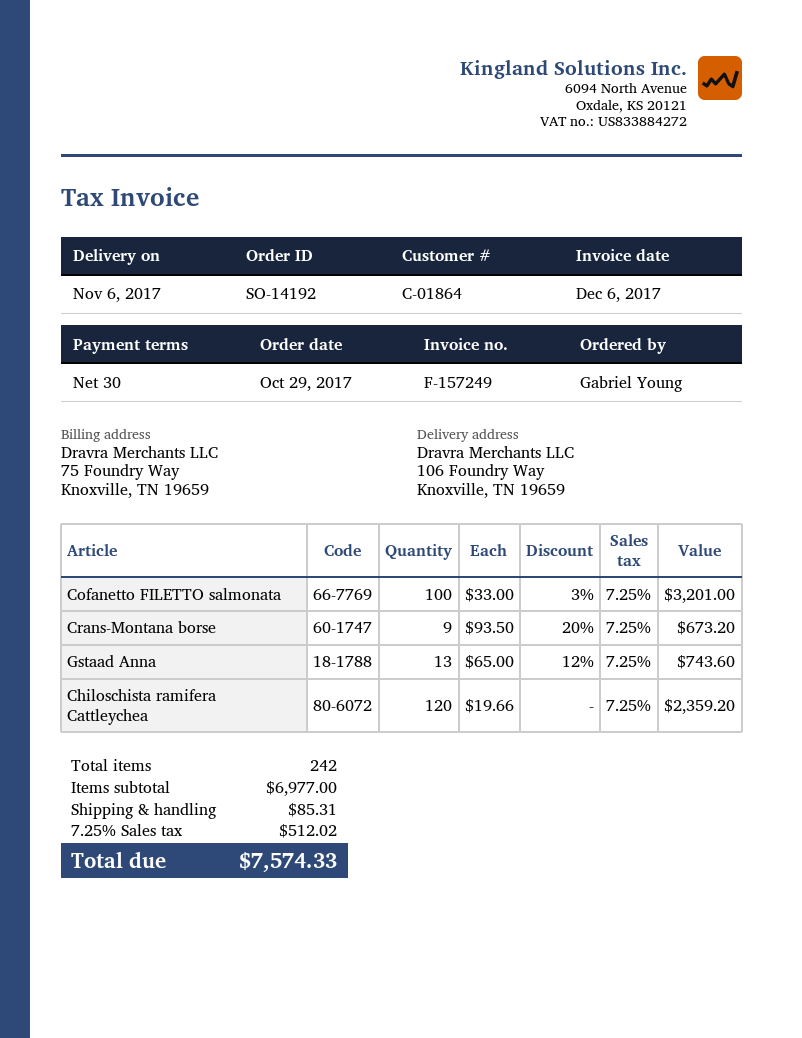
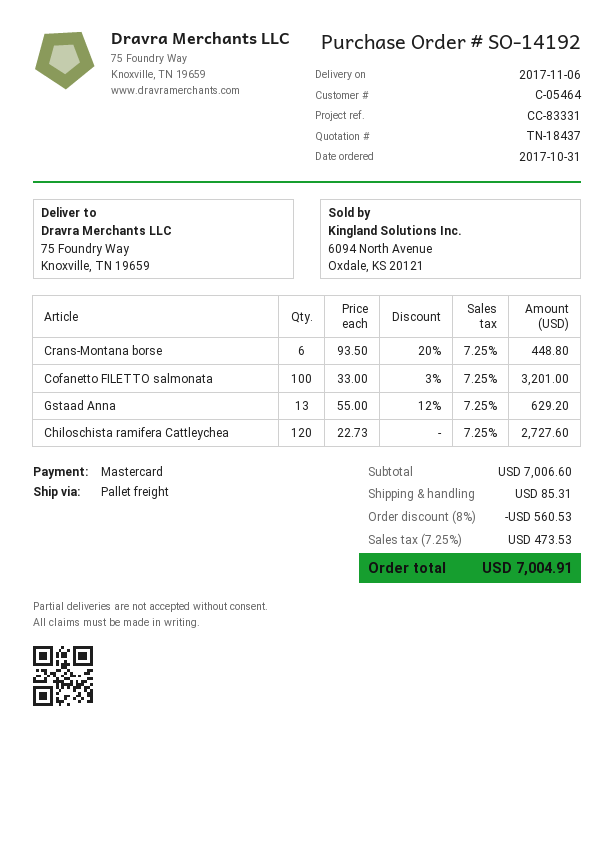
order date: 2017-10-29 -> 2017-10-31
customer number: C-01864 -> C-05464
ship to: 106 Foundry Way, Knoxville, TN 19659 -> 75 Foundry Way, Knoxville, TN 19659
Crans-Montana borse: 9 x 93.50 - 20% = 673.20 -> 6 x 93.50 - 20% = 448.80
Gstaad Anna: 13 x 65.00 - 12% = 743.60 -> 13 x 55.00 - 12% = 629.20
Chiloschista ramifera Cattleychea: 120 x 19.66 = 2359.20 -> 120 x 22.73 = 2727.60
subtotal: 6977.00 -> 7006.60
discount: none -> 8% = 560.53
tax: 7.25% = 512.02 -> 7.25% = 473.53
total: 7574.33 -> 7004.91

